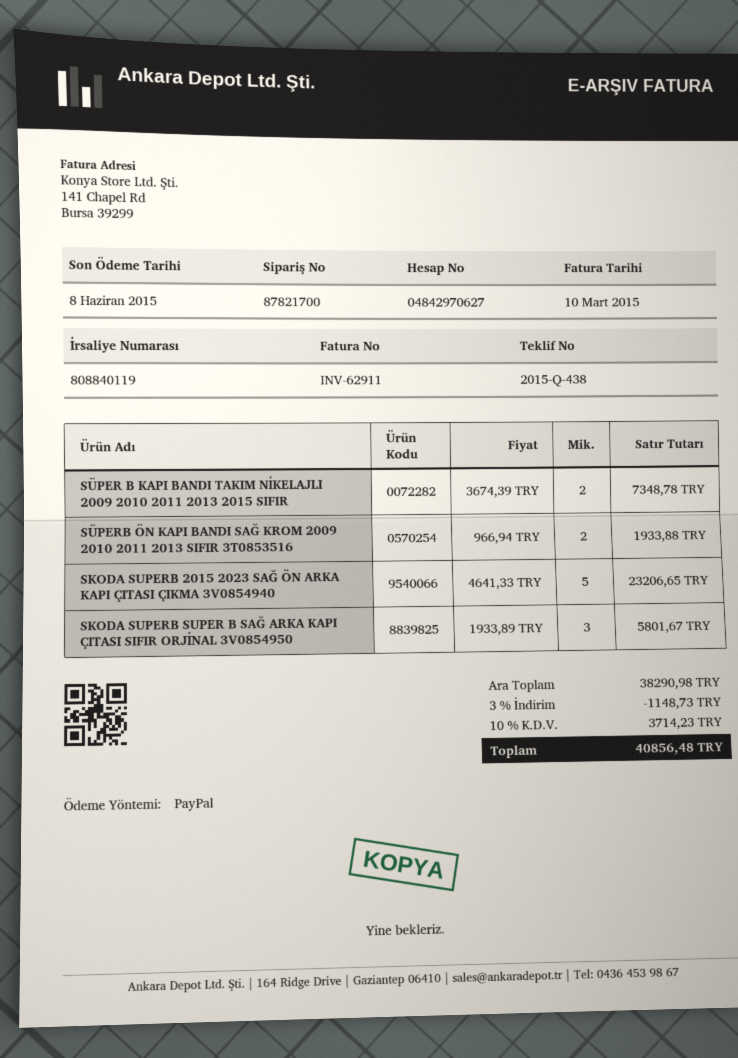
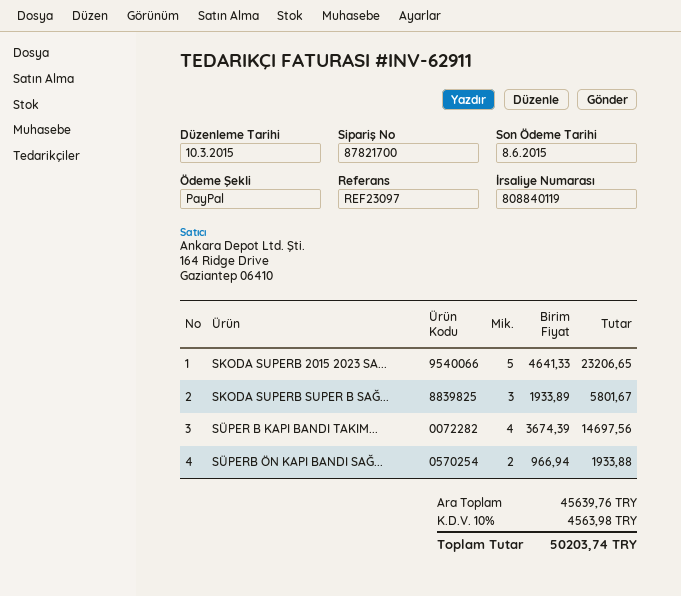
SÜPER B KAPI BANDI TAKIM NİKELAJLI 2009 2010 2011 2013 2015 SIFIR: 2 x 3674.39 = 7348.78 -> 4 x 3674.39 = 14697.56
subtotal: 38290.98 -> 45639.76
discount: 3% = 1148.73 -> none
tax: 10% = 3714.23 -> 10% = 4563.98
total: 40856.48 -> 50203.74

